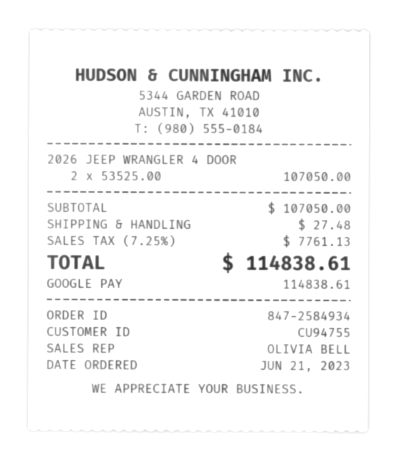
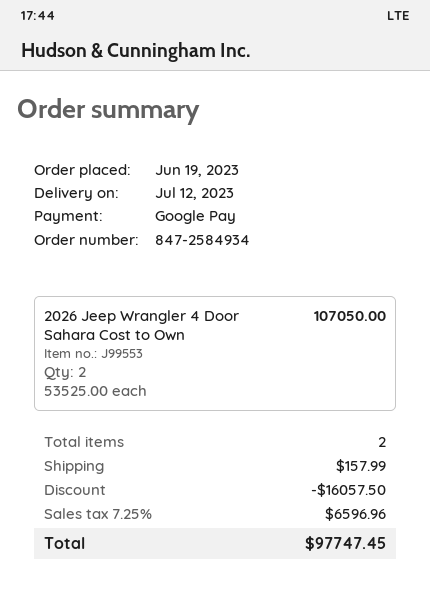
order date: 2023-06-21 -> 2023-06-19
discount: none -> 16057.50
shipping: 27.48 -> 157.99
tax: 7.25% = 7761.13 -> 7.25% = 6596.96
total: 114838.61 -> 97747.45

